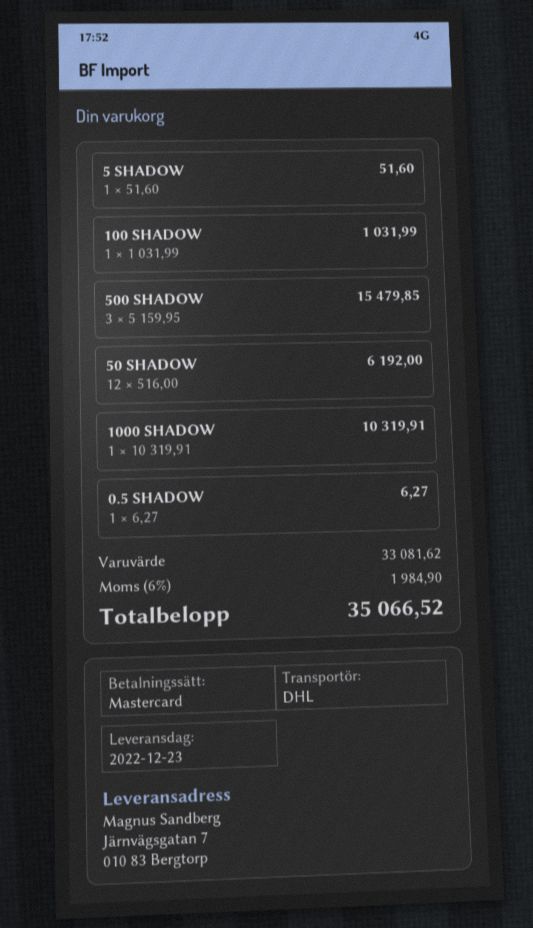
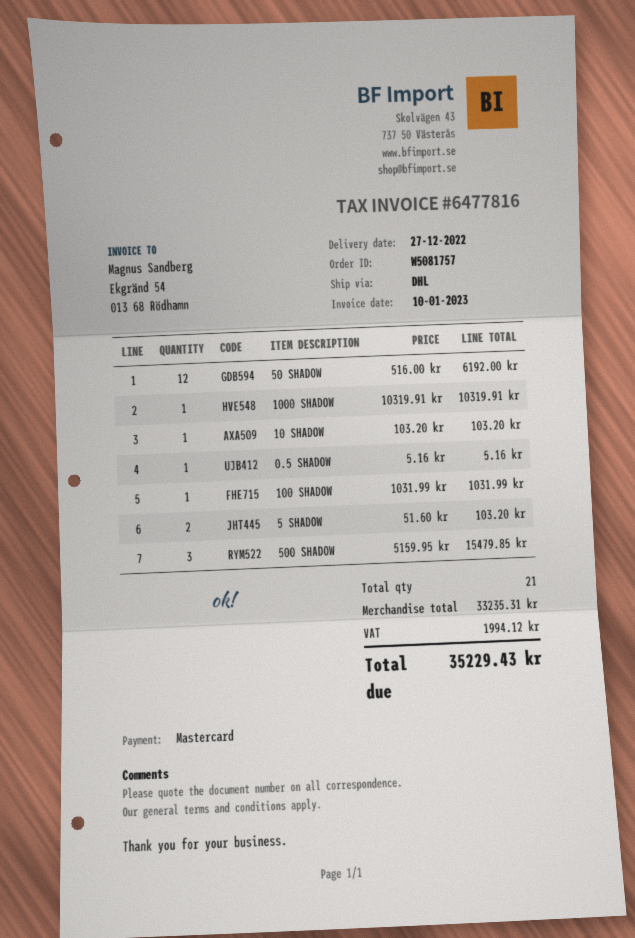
delivery date: 2022-12-23 -> 2022-12-27
5 SHADOW: 1 x 51.60 = 51.60 -> 2 x 51.60 = 103.20
0.5 SHADOW: 1 x 6.27 = 6.27 -> 1 x 5.16 = 5.16
10 SHADOW: none -> 1 x 103.20 = 103.20
subtotal: 33081.62 -> 33235.31
tax: 1984.90 -> 1994.12
total: 35066.52 -> 35229.43

